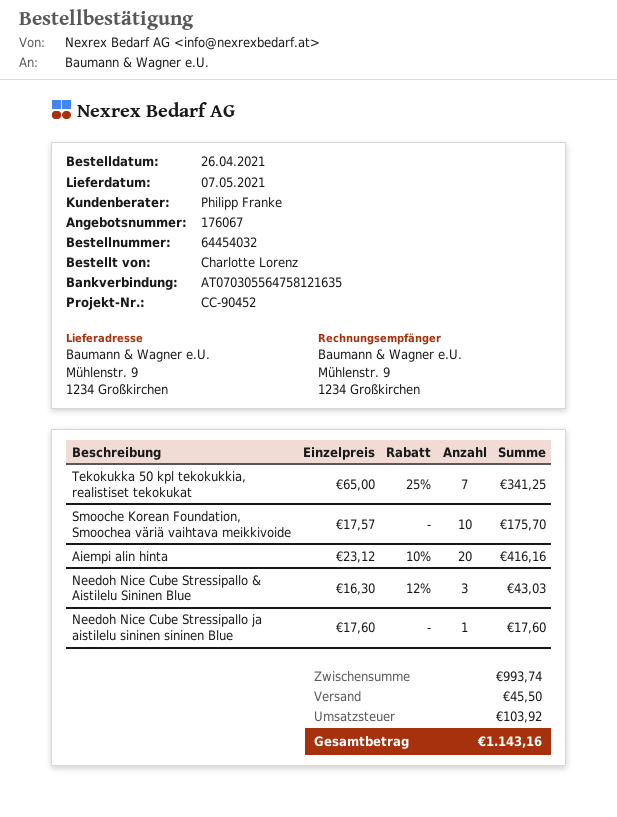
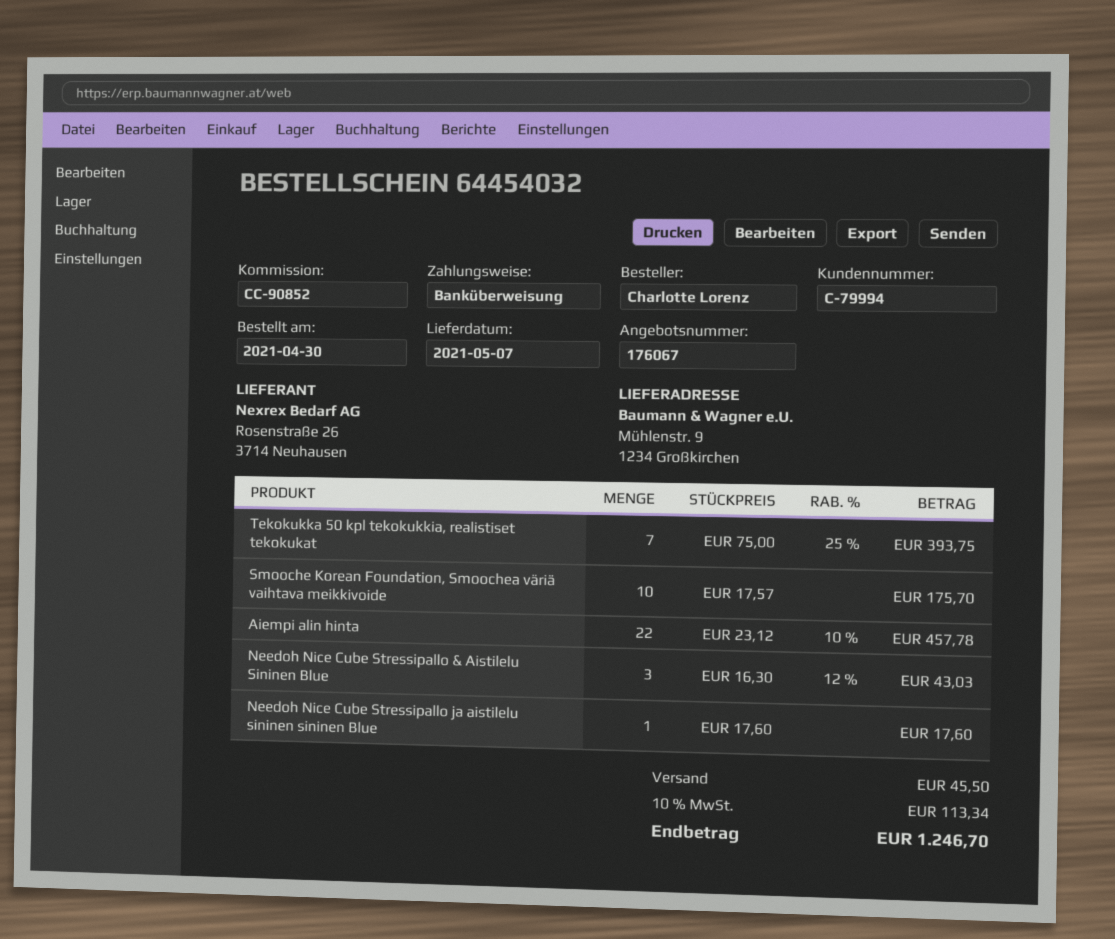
order date: 2021-04-26 -> 2021-04-30
reference: CC-90452 -> CC-90852
Tekokukka 50 kpl tekokukkia, realistiset tekokukat: 7 x 65.00 - 25% = 341.25 -> 7 x 75.00 - 25% = 393.75
Aiempi alin hinta: 20 x 23.12 - 10% = 416.16 -> 22 x 23.12 - 10% = 457.78
tax: 103.92 -> 113.34
total: 1143.16 -> 1246.70

